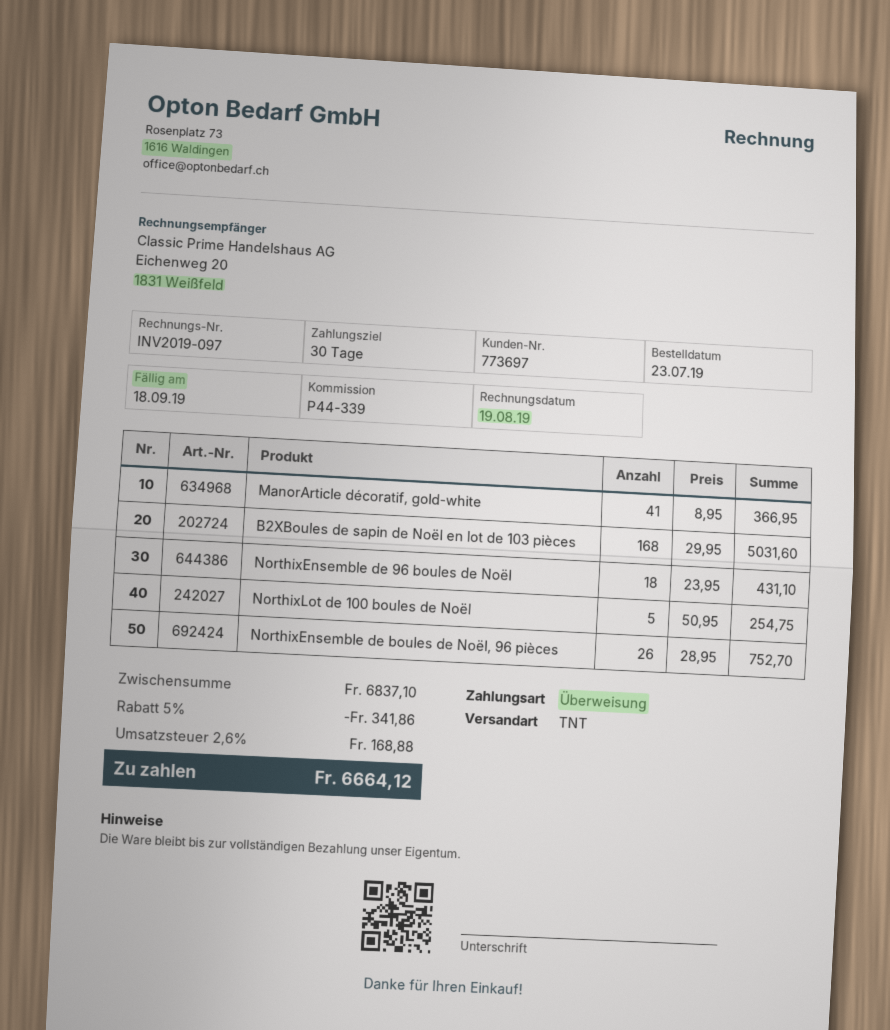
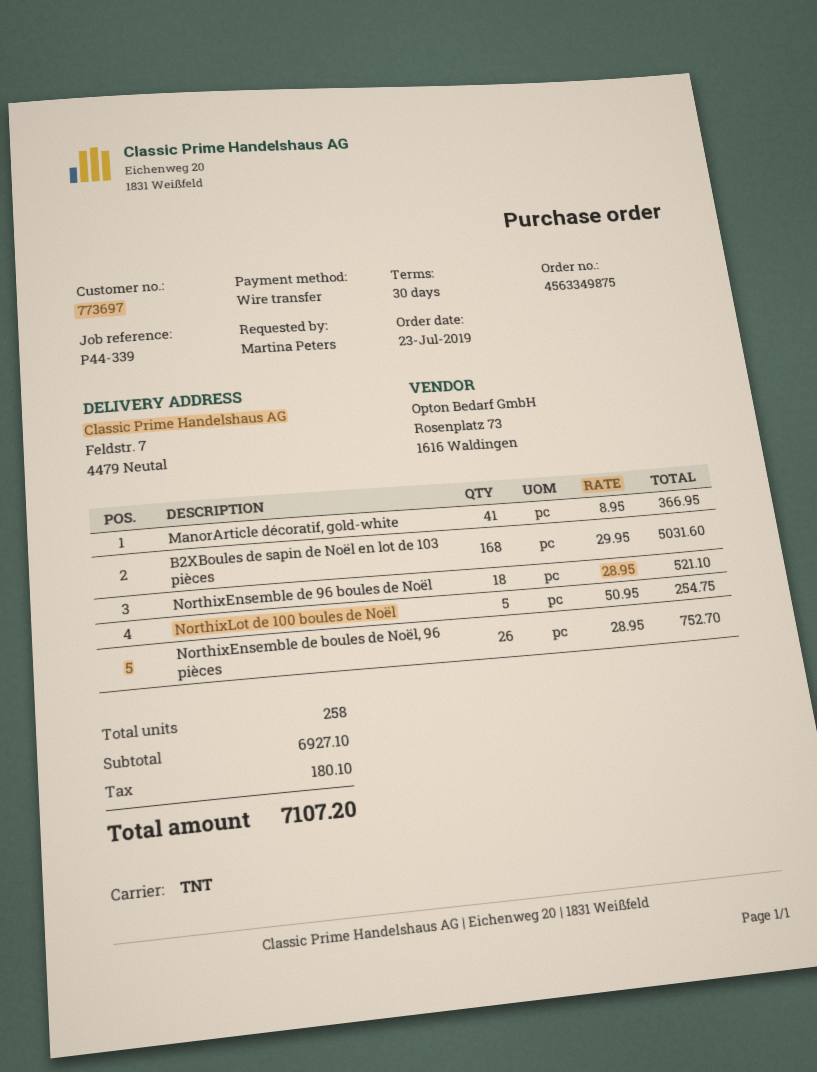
NorthixEnsemble de 96 boules de Noël: 18 x 23.95 = 431.10 -> 18 x 28.95 = 521.10
subtotal: 6837.10 -> 6927.10
discount: 5% = 341.86 -> none
tax: 168.88 -> 180.10
total: 6664.12 -> 7107.20

